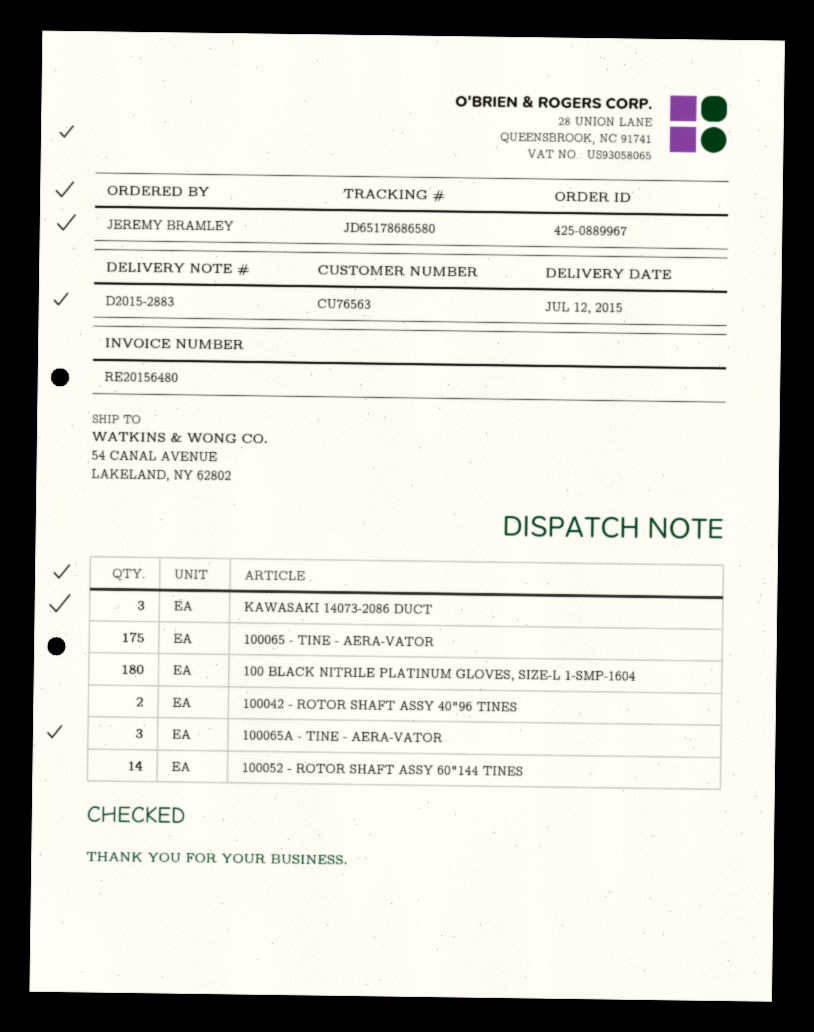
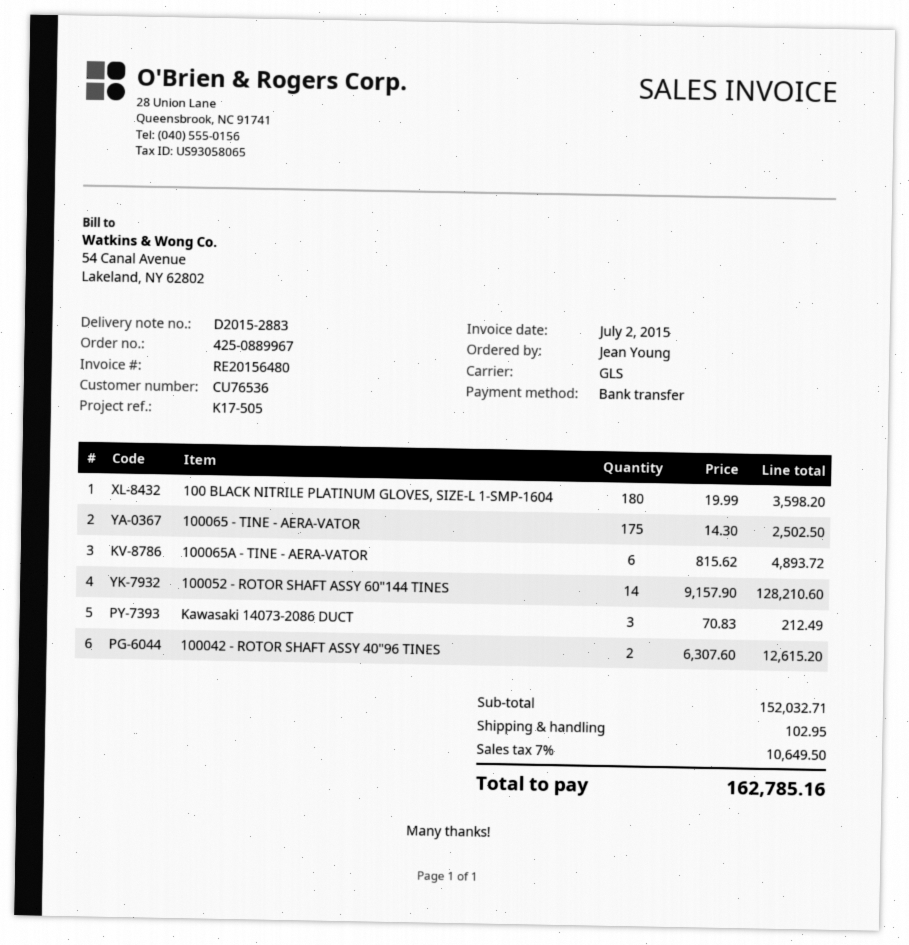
customer number: CU76563 -> CU76536
ordered by: JEREMY BRAMLEY -> Jean Young
100065A - TINE - AERA-VATOR: 3 -> 6

